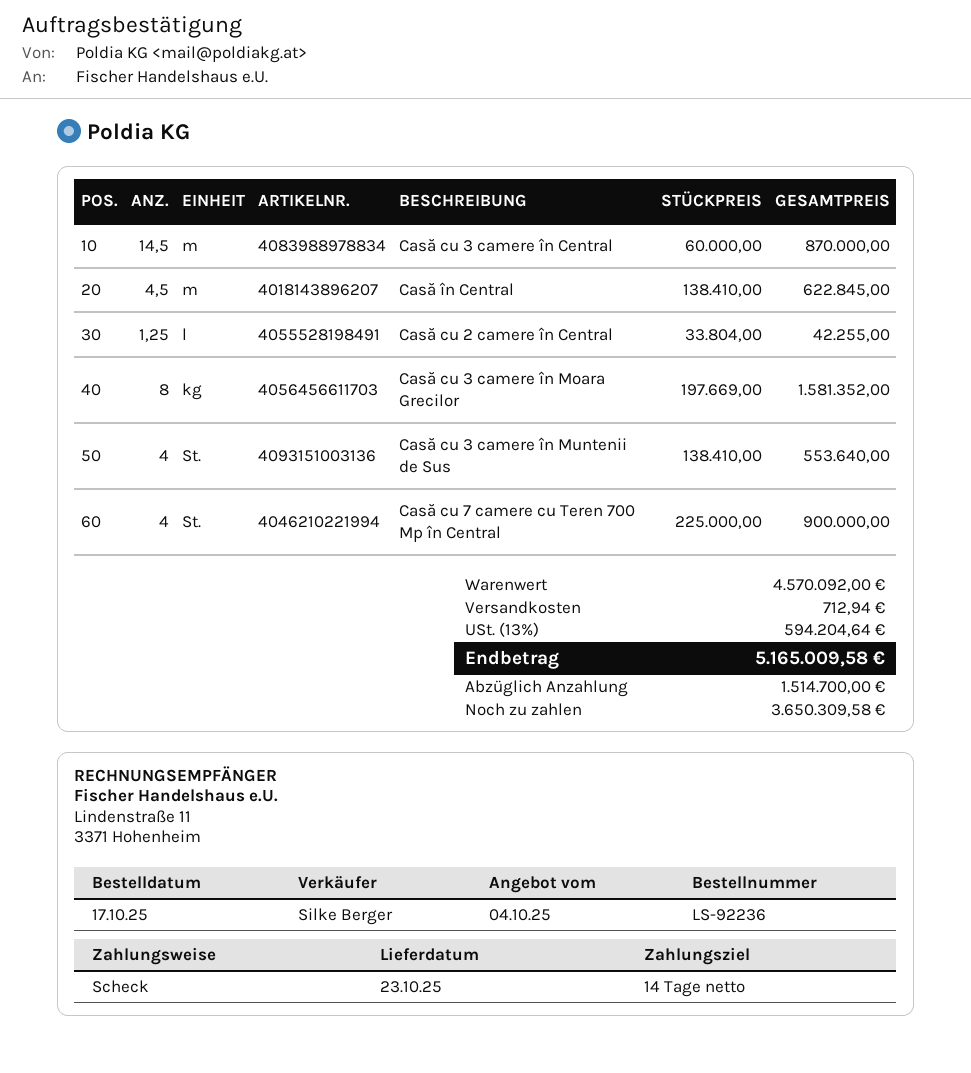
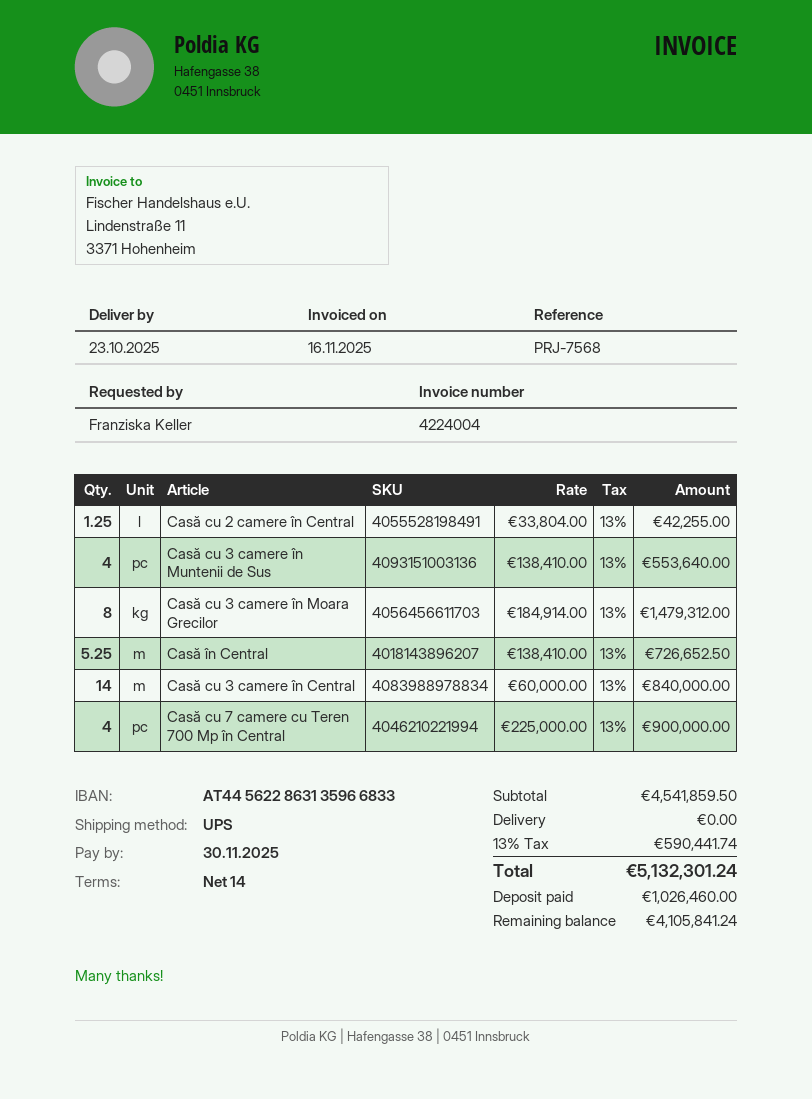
Casă cu 3 camere în Central: 14.5 x 60000.00 = 870000.00 -> 14 x 60000.00 = 840000.00
Casă în Central: 4.5 x 138410.00 = 622845.00 -> 5.25 x 138410.00 = 726652.50
Casă cu 3 camere în Moara Grecilor: 8 x 197669.00 = 1581352.00 -> 8 x 184914.00 = 1479312.00
subtotal: 4570092.00 -> 4541859.50
shipping: 712.94 -> 0.00
tax: 13% = 594204.64 -> 13% = 590441.74
total: 5165009.58 -> 5132301.24
deposit: 1514700.00 -> 1026460.00
balance: 3650309.58 -> 4105841.24

